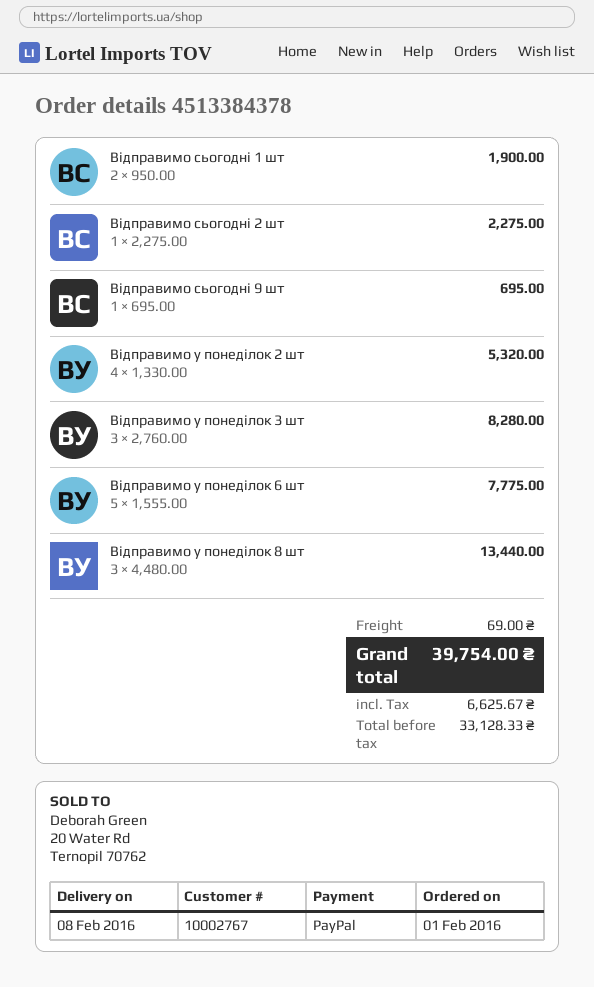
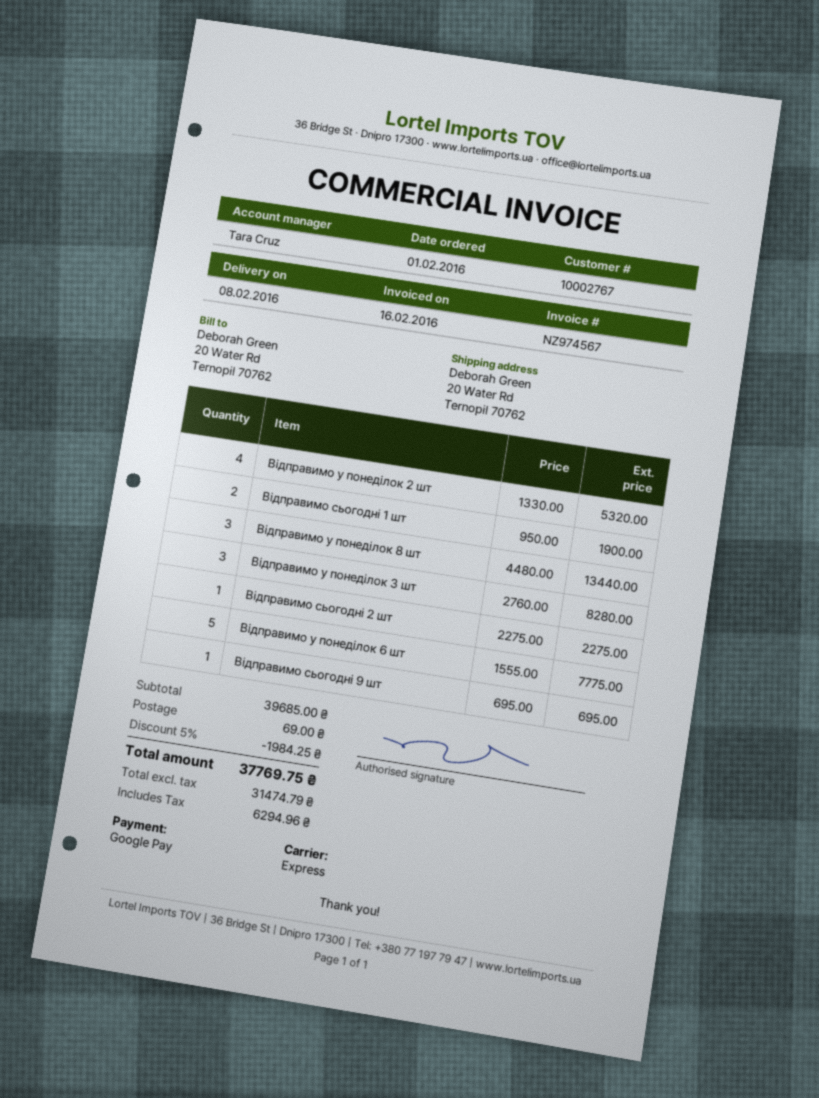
payment method: PayPal -> Google Pay
discount: none -> 5% = 1984.25
net: 33128.33 -> 31474.79
tax: 6625.67 -> 6294.96
total: 39754.00 -> 37769.75

